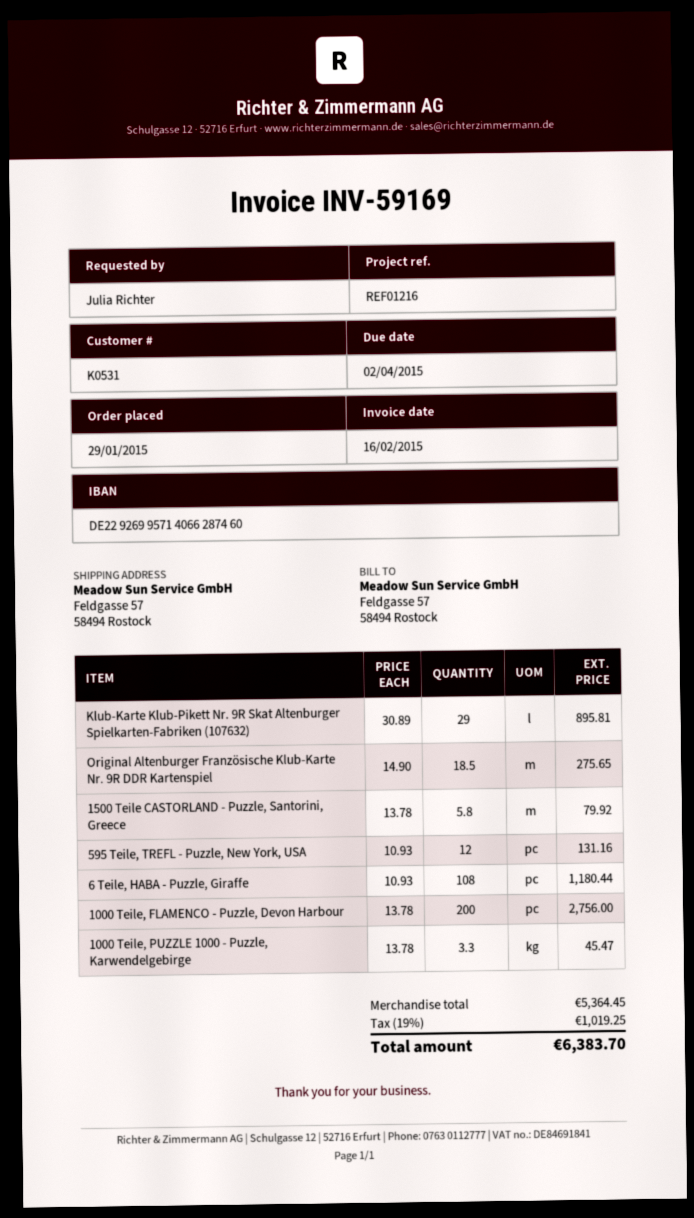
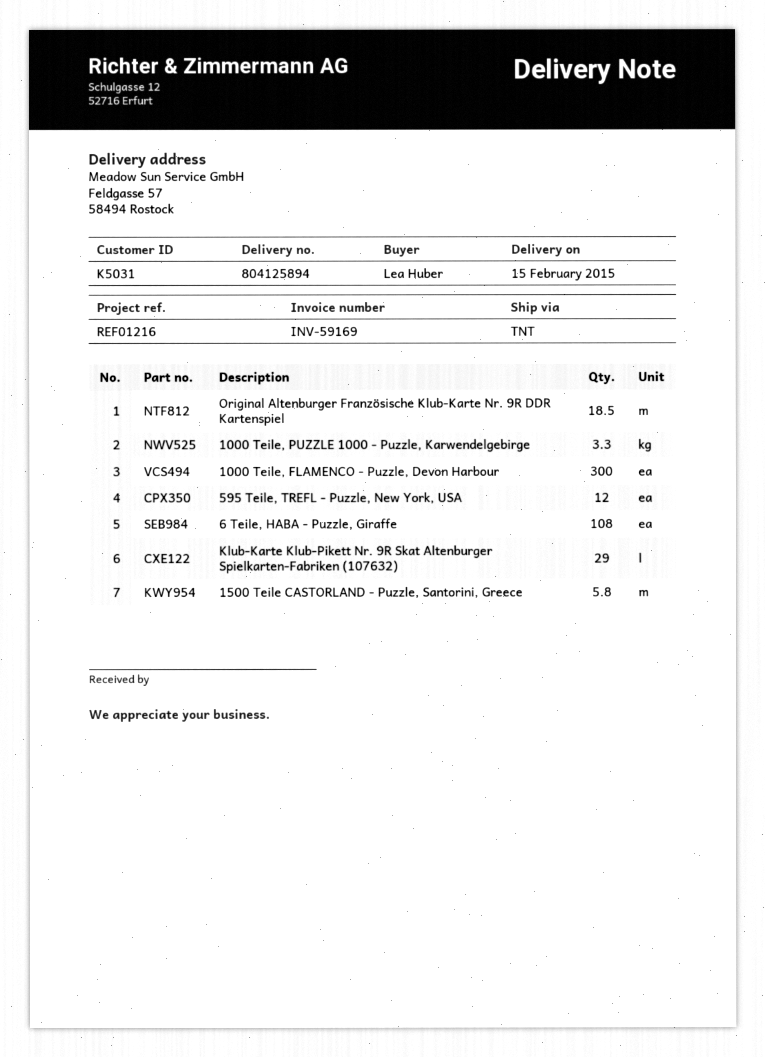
customer number: K0531 -> K5031
ordered by: Julia Richter -> Lea Huber
1000 Teile, FLAMENCO - Puzzle, Devon Harbour: 200 -> 300

